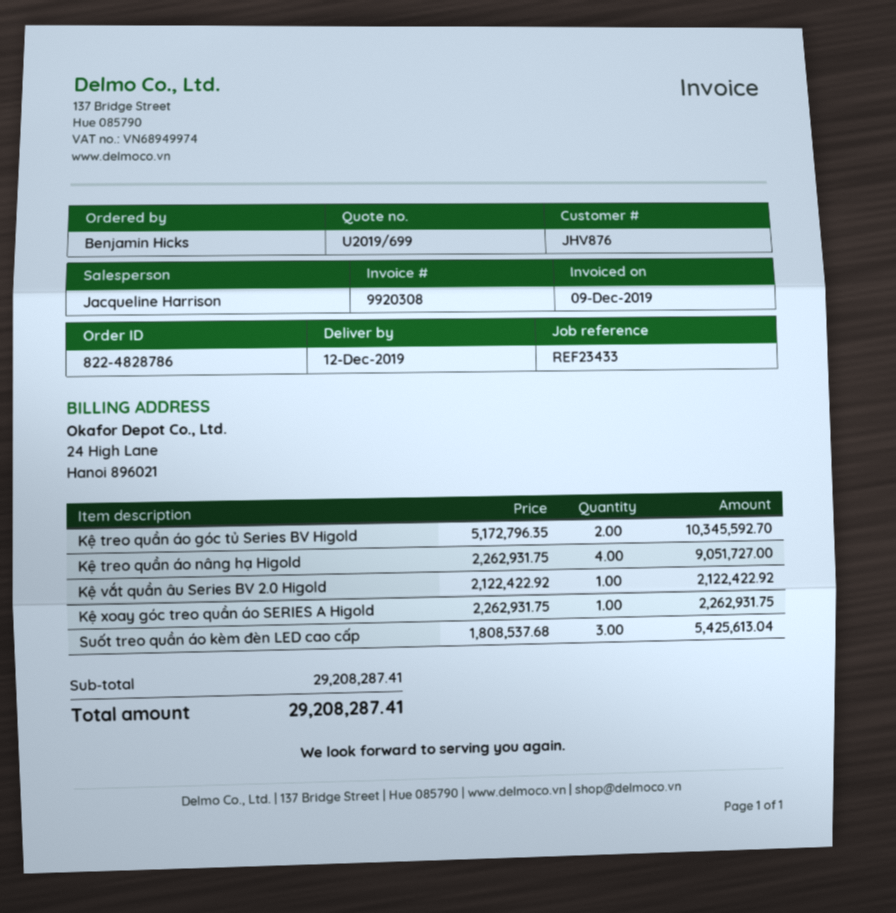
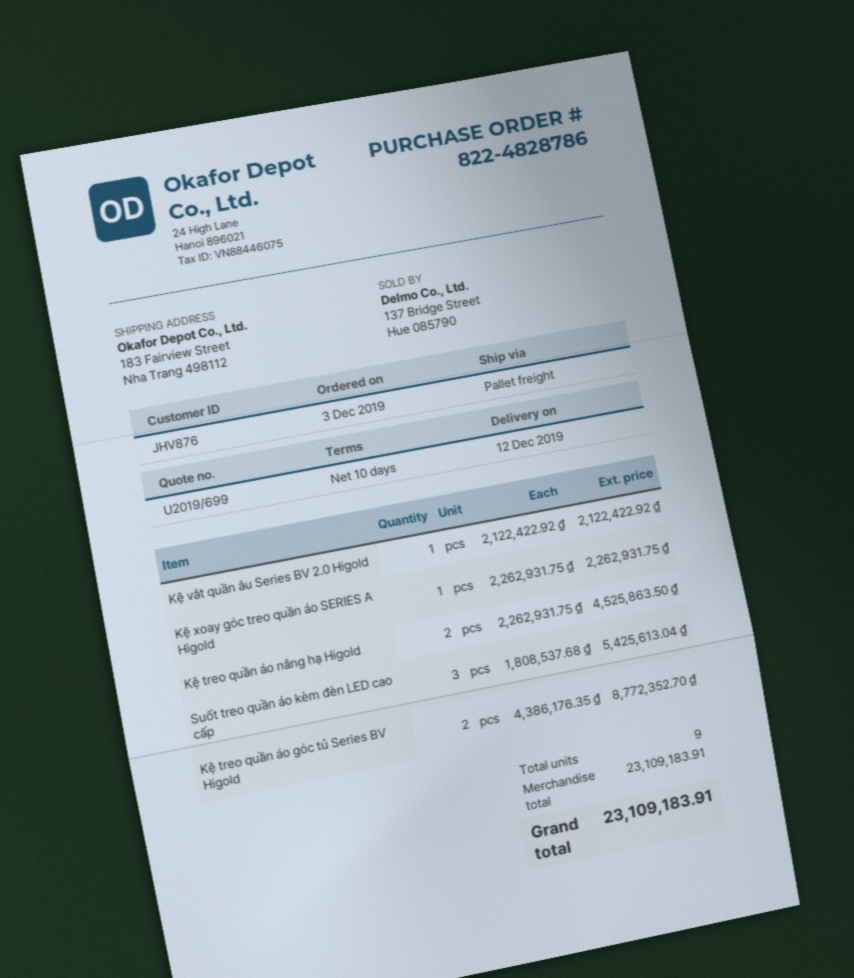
Kệ treo quần áo góc tủ Series BV Higold: 2 x 5172796.35 = 10345592.70 -> 2 x 4386176.35 = 8772352.70
Kệ treo quần áo nâng hạ Higold: 4 x 2262931.75 = 9051727.00 -> 2 x 2262931.75 = 4525863.50
subtotal: 29208287.41 -> 23109183.91
total: 29208287.41 -> 23109183.91

